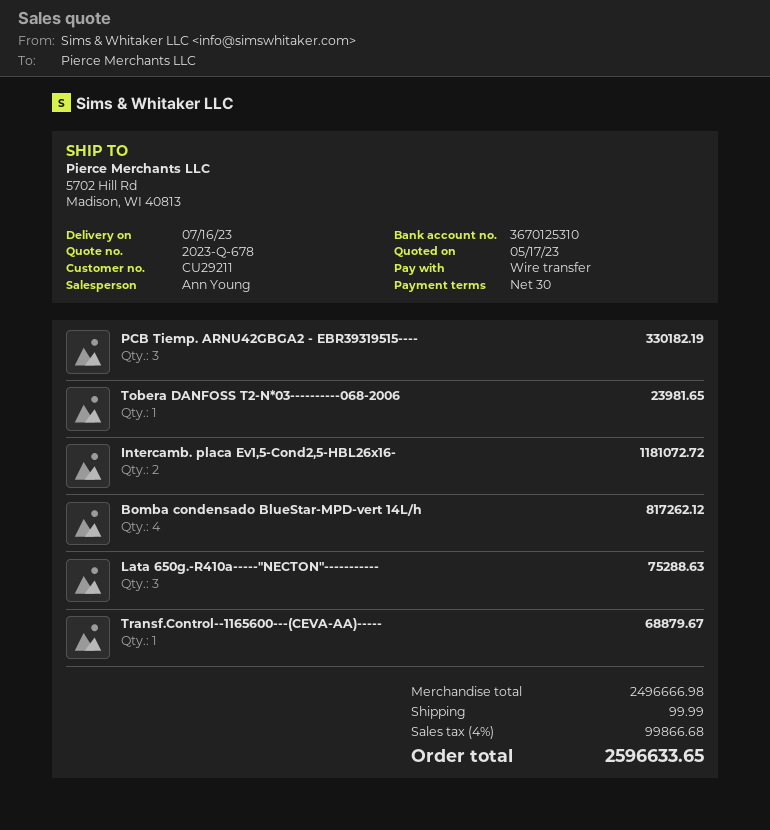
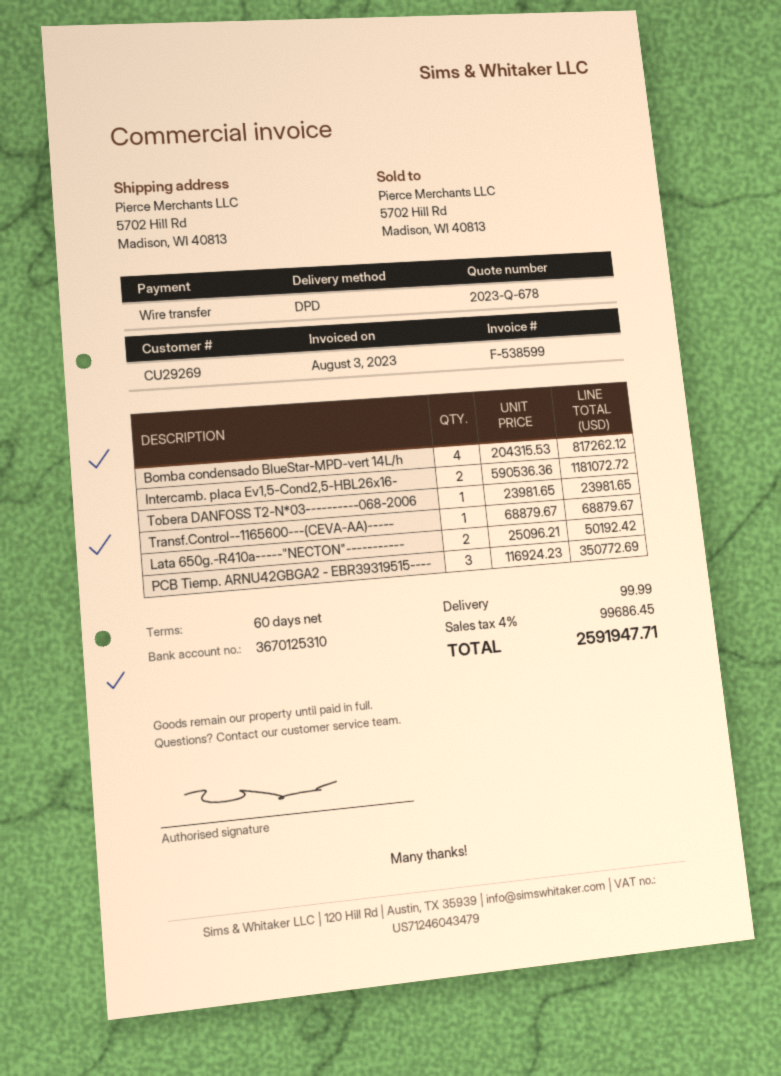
payment terms: 30 days -> 60 days
customer number: CU29211 -> CU29269
PCB Tiemp. ARNU42GBGA2 - EBR39319515----: 3 for 330182.19 -> 3 for 350772.69
Lata 650g.-R410a-----"NECTON"-----------: 3 for 75288.63 -> 2 for 50192.42
tax: 4% = 99866.68 -> 4% = 99686.45
total: 2596633.65 -> 2591947.71

